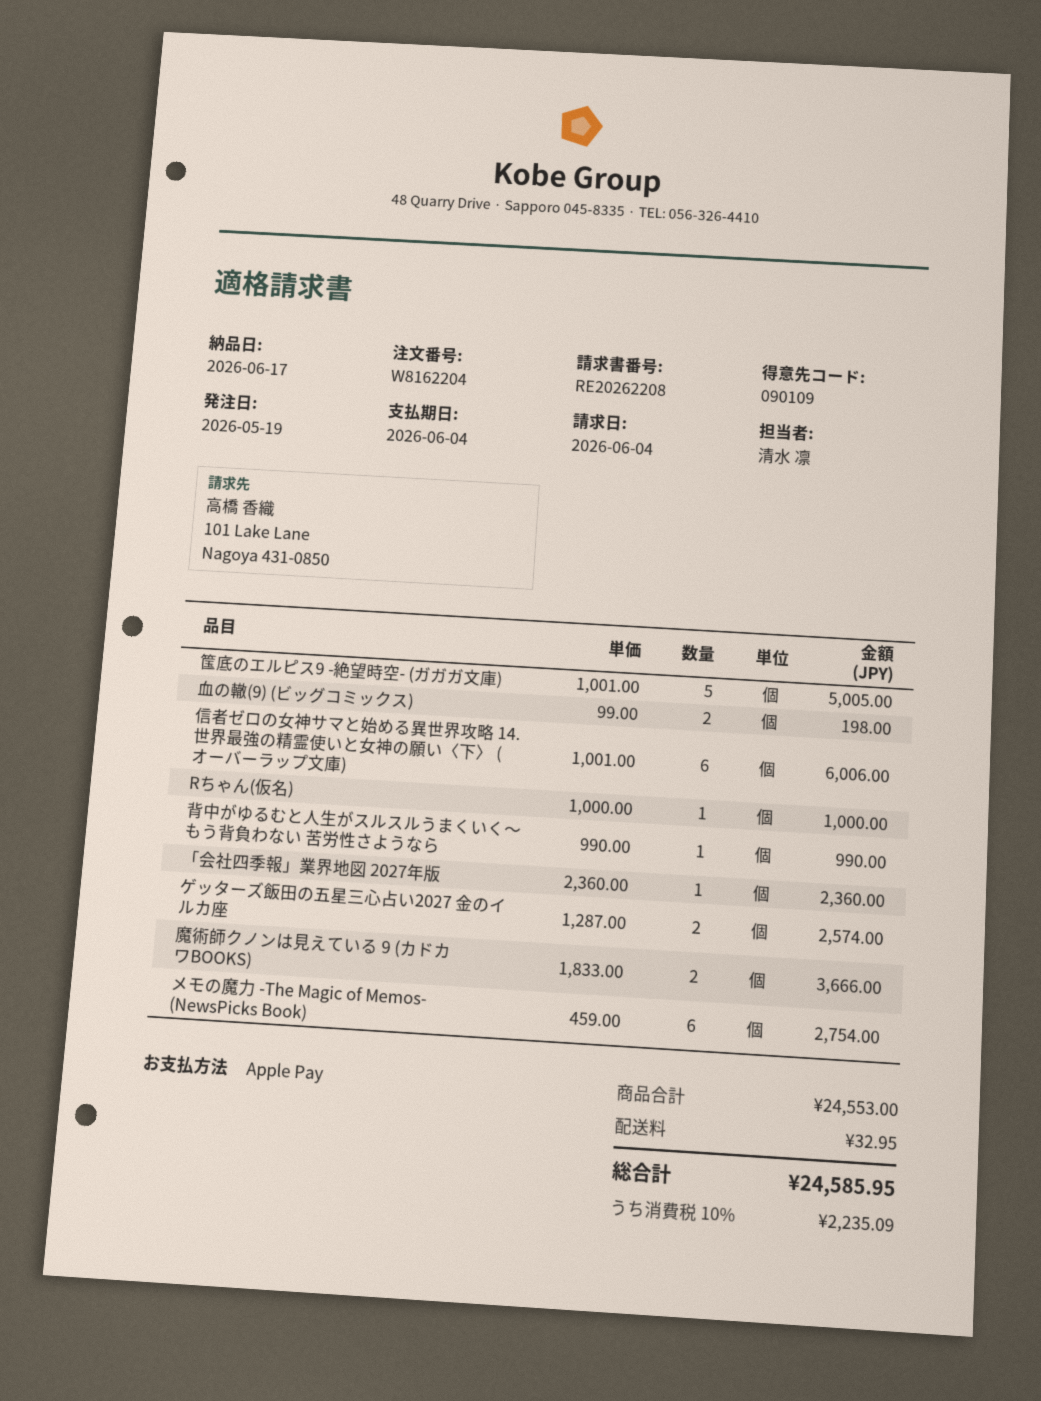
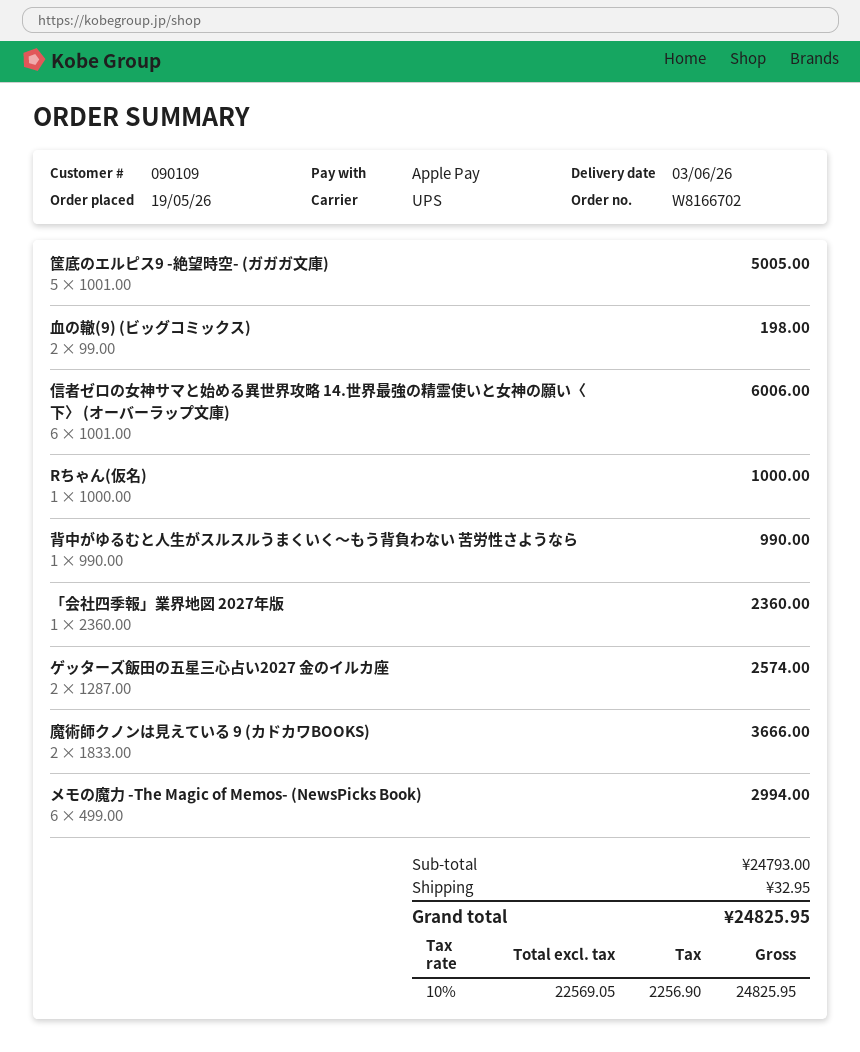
order number: W8162204 -> W8166702
delivery date: 2026-06-17 -> 2026-06-03
メモの魔力 -The Magic of Memos- (NewsPicks Book): 6 x 459.00 = 2754.00 -> 6 x 499.00 = 2994.00
subtotal: 24553.00 -> 24793.00
tax: 10% = 2235.09 -> 10% = 2256.90
total: 24585.95 -> 24825.95

